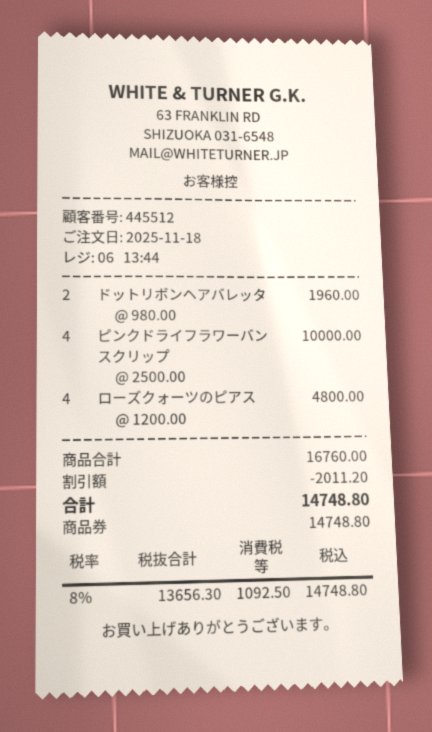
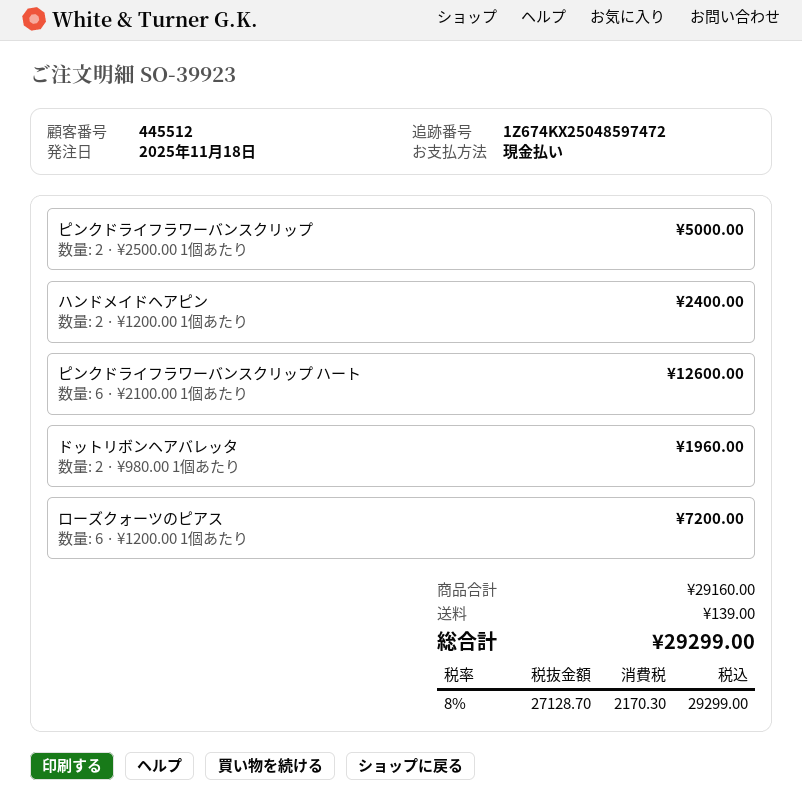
payment method: gift card -> cash
ピンクドライフラワーバンスクリップ: 4 x 2500.00 = 10000.00 -> 2 x 2500.00 = 5000.00
ローズクォーツのピアス: 4 x 1200.00 = 4800.00 -> 6 x 1200.00 = 7200.00
ハンドメイドヘアピン: none -> 2 x 1200.00 = 2400.00
ピンクドライフラワーバンスクリップ ハート: none -> 6 x 2100.00 = 12600.00
subtotal: 16760.00 -> 29160.00
discount: 2011.20 -> none
shipping: none -> 139.00
net: 13656.30 -> 27128.70
tax: 8% = 1092.50 -> 8% = 2170.30
total: 14748.80 -> 29299.00

